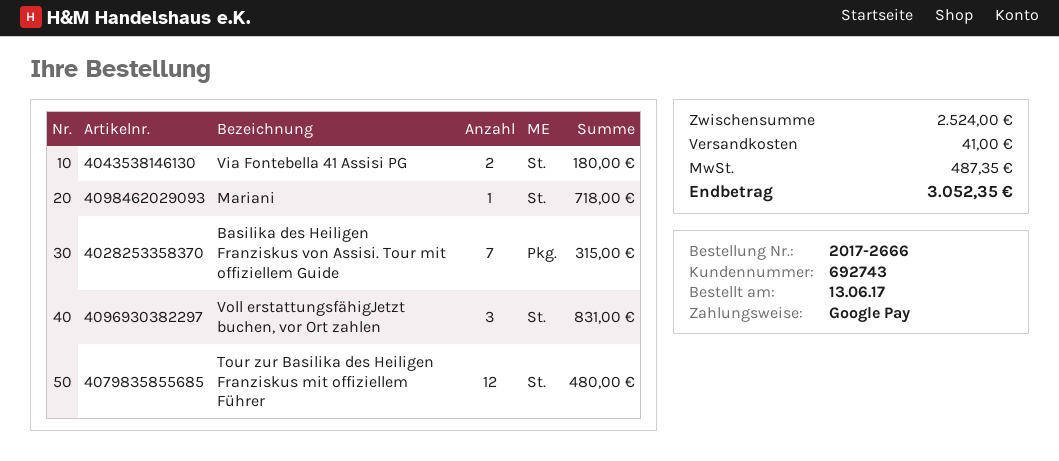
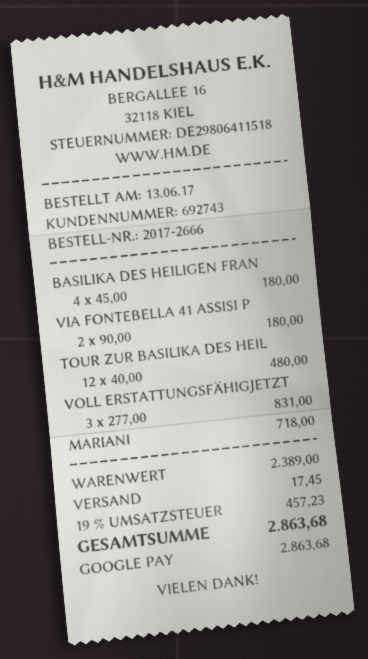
Basilika des Heiligen Franziskus von Assisi. Tour mit offiziellem Guide: 7 for 315.00 -> 4 for 180.00
subtotal: 2524.00 -> 2389.00
shipping: 41.00 -> 17.45
tax: 487.35 -> 457.23
total: 3052.35 -> 2863.68

